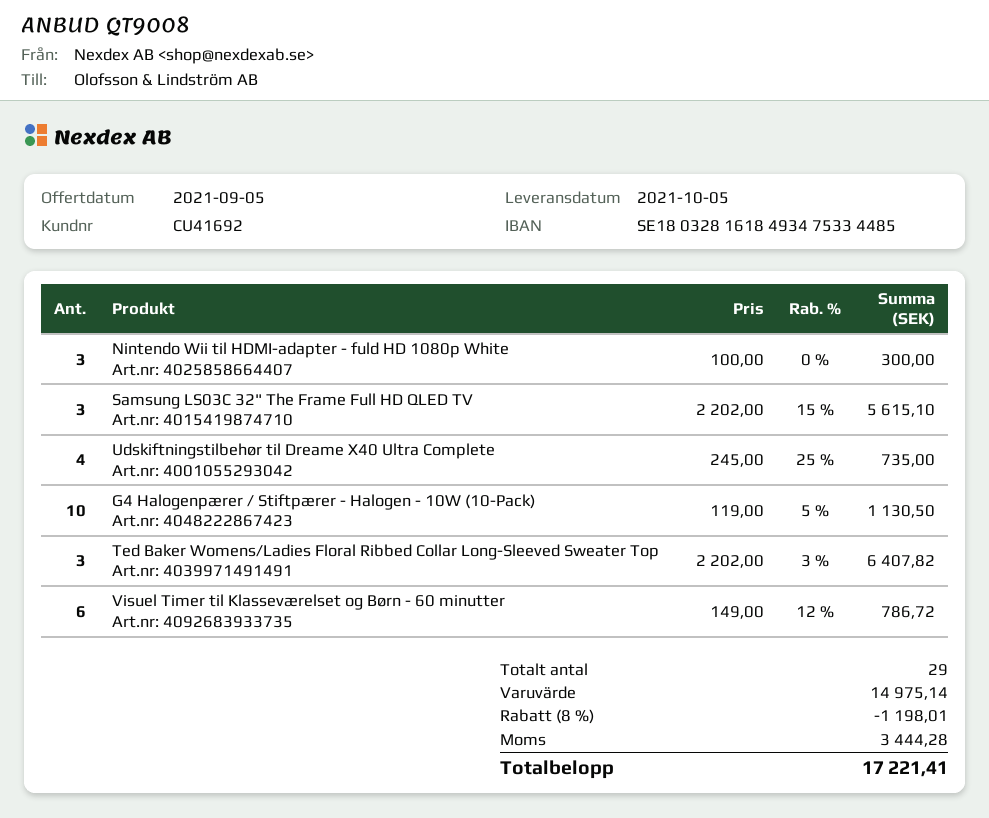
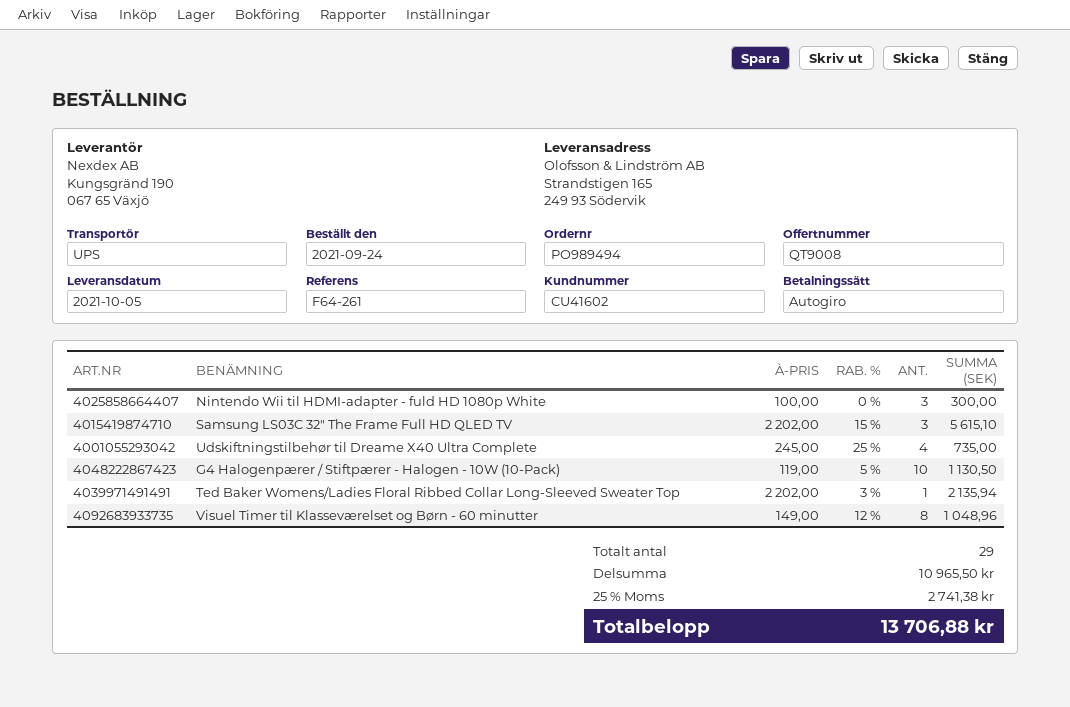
customer number: CU41692 -> CU41602
Ted Baker Womens/Ladies Floral Ribbed Collar Long-Sleeved Sweater Top: 3 x 2202.00 - 3% = 6407.82 -> 1 x 2202.00 - 3% = 2135.94
Visuel Timer til Klasseværelset og Børn - 60 minutter: 6 x 149.00 - 12% = 786.72 -> 8 x 149.00 - 12% = 1048.96
subtotal: 14975.14 -> 10965.50
discount: 8% = 1198.01 -> none
tax: 3444.28 -> 2741.38
total: 17221.41 -> 13706.88

